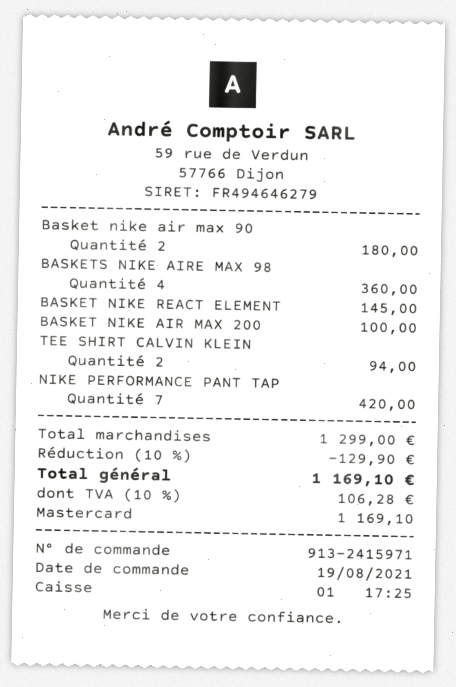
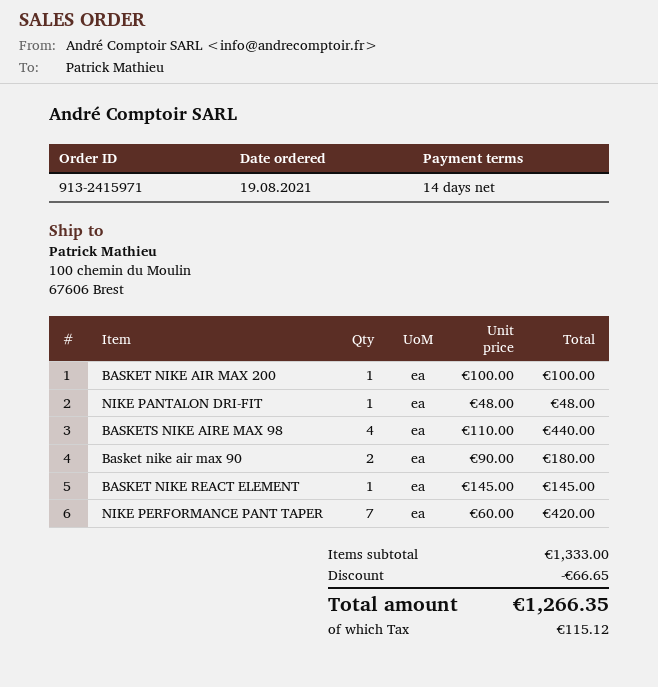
BASKETS NIKE AIRE MAX 98: 4 for 360.00 -> 4 for 440.00
TEE SHIRT CALVIN KLEIN: 2 for 94.00 -> none
NIKE PANTALON DRI-FIT: none -> 1 for 48.00
subtotal: 1299.00 -> 1333.00
discount: 129.90 -> 66.65
tax: 106.28 -> 115.12
total: 1169.10 -> 1266.35

